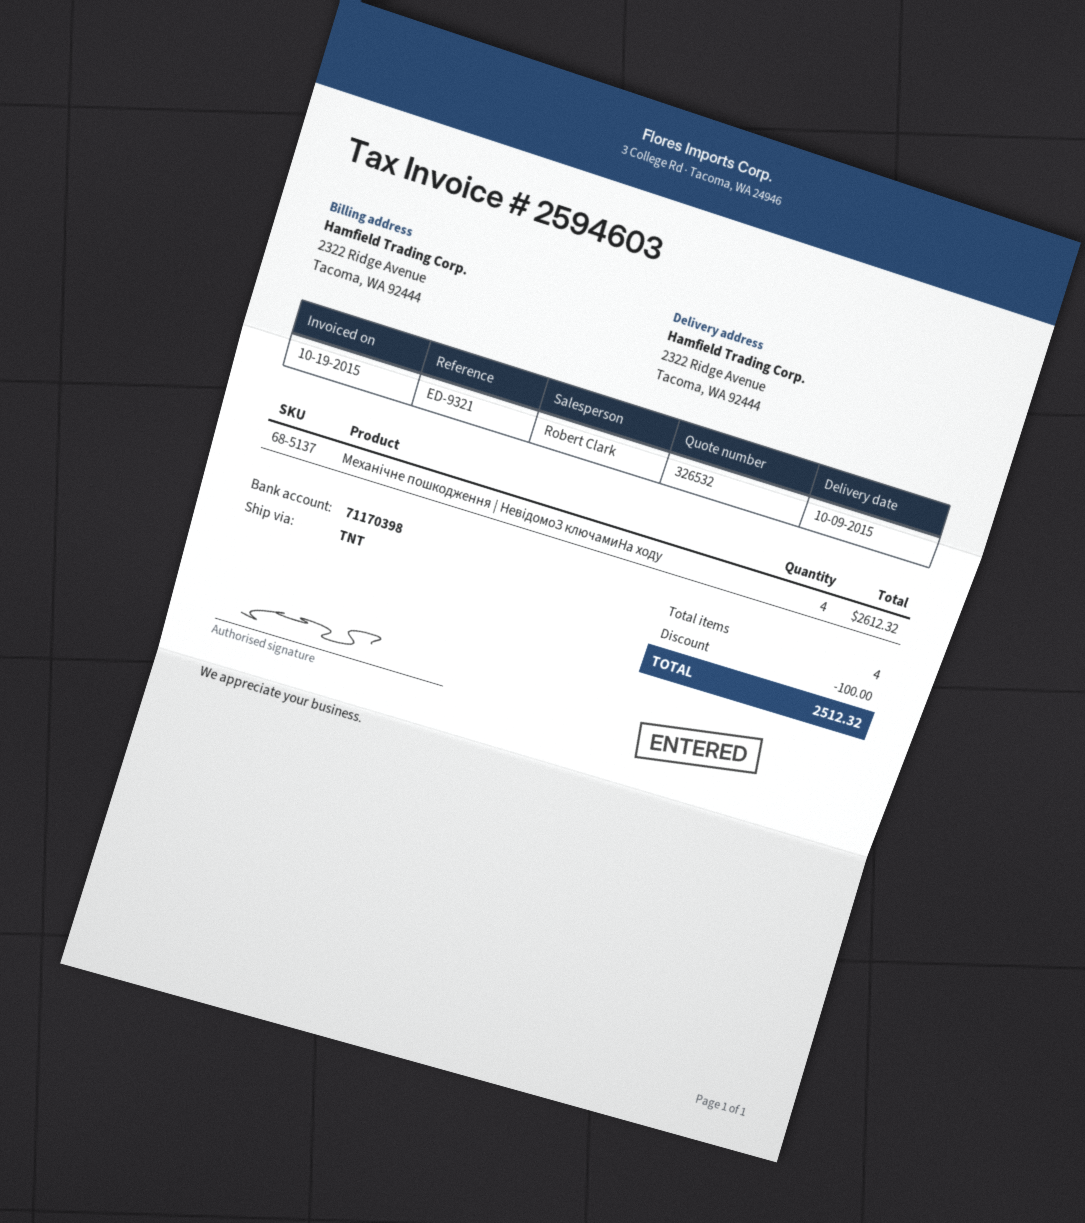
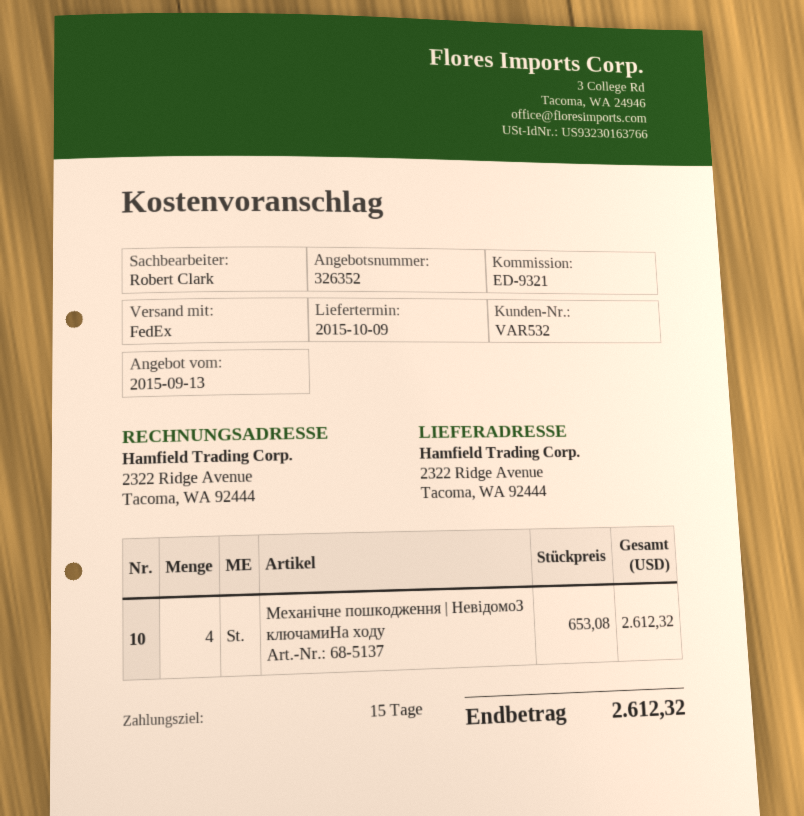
quote number: 326532 -> 326352
shipping method: TNT -> FedEx
discount: 100.00 -> none
total: 2512.32 -> 2612.32

